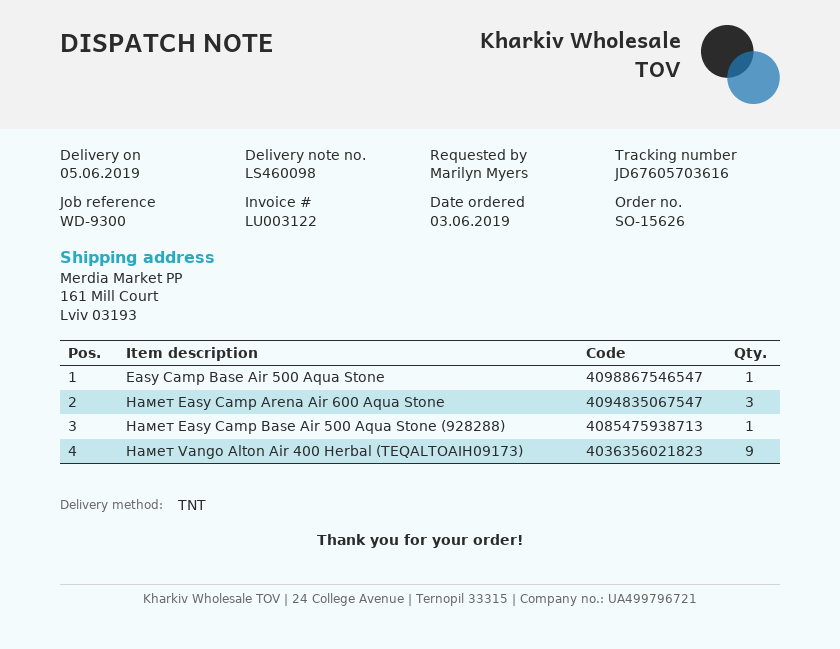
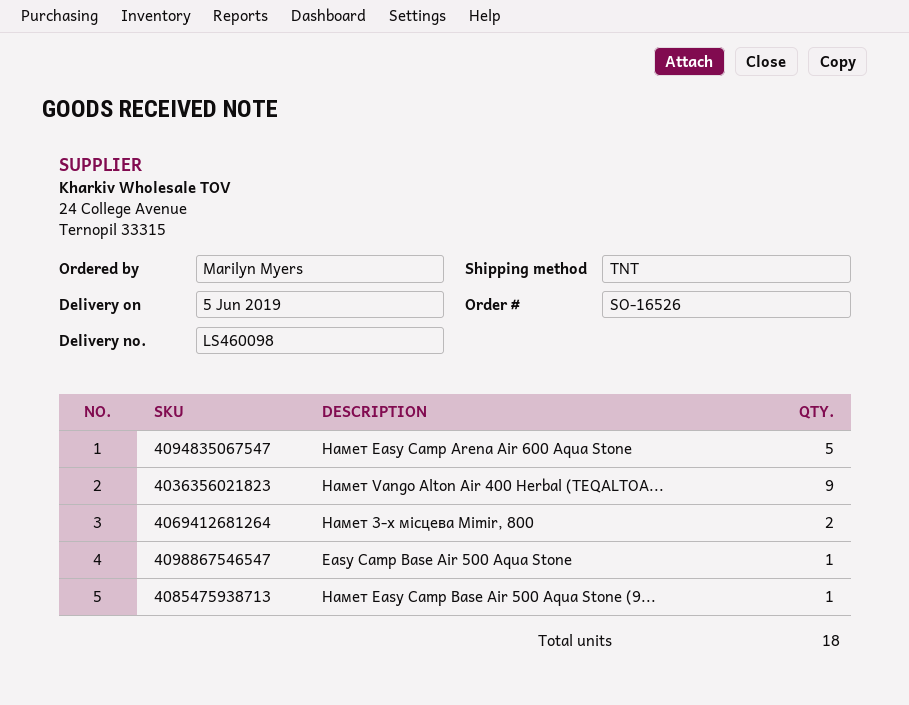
order number: SO-15626 -> SO-16526
Намет Easy Camp Arena Air 600 Aqua Stone: 3 -> 5
Намет 3-х місцева Mimir, 800: none -> 2

